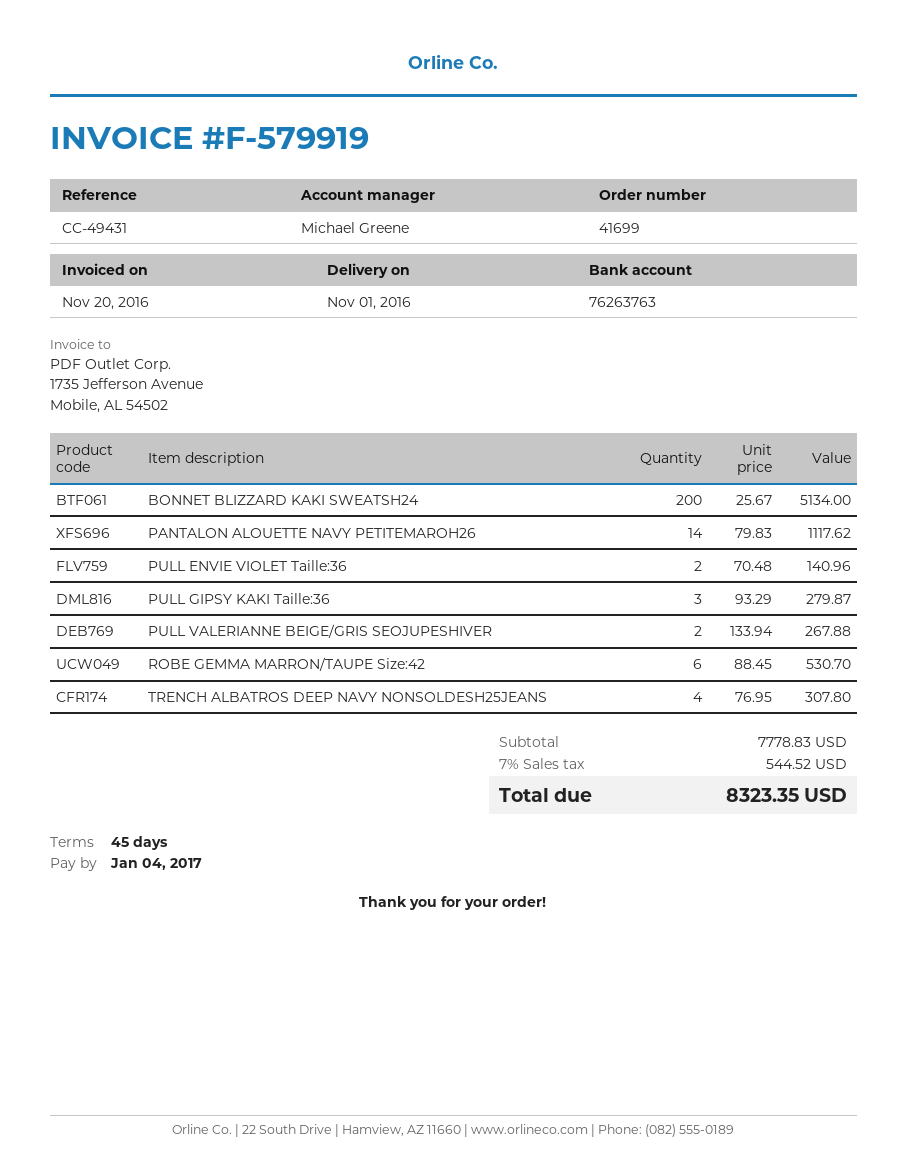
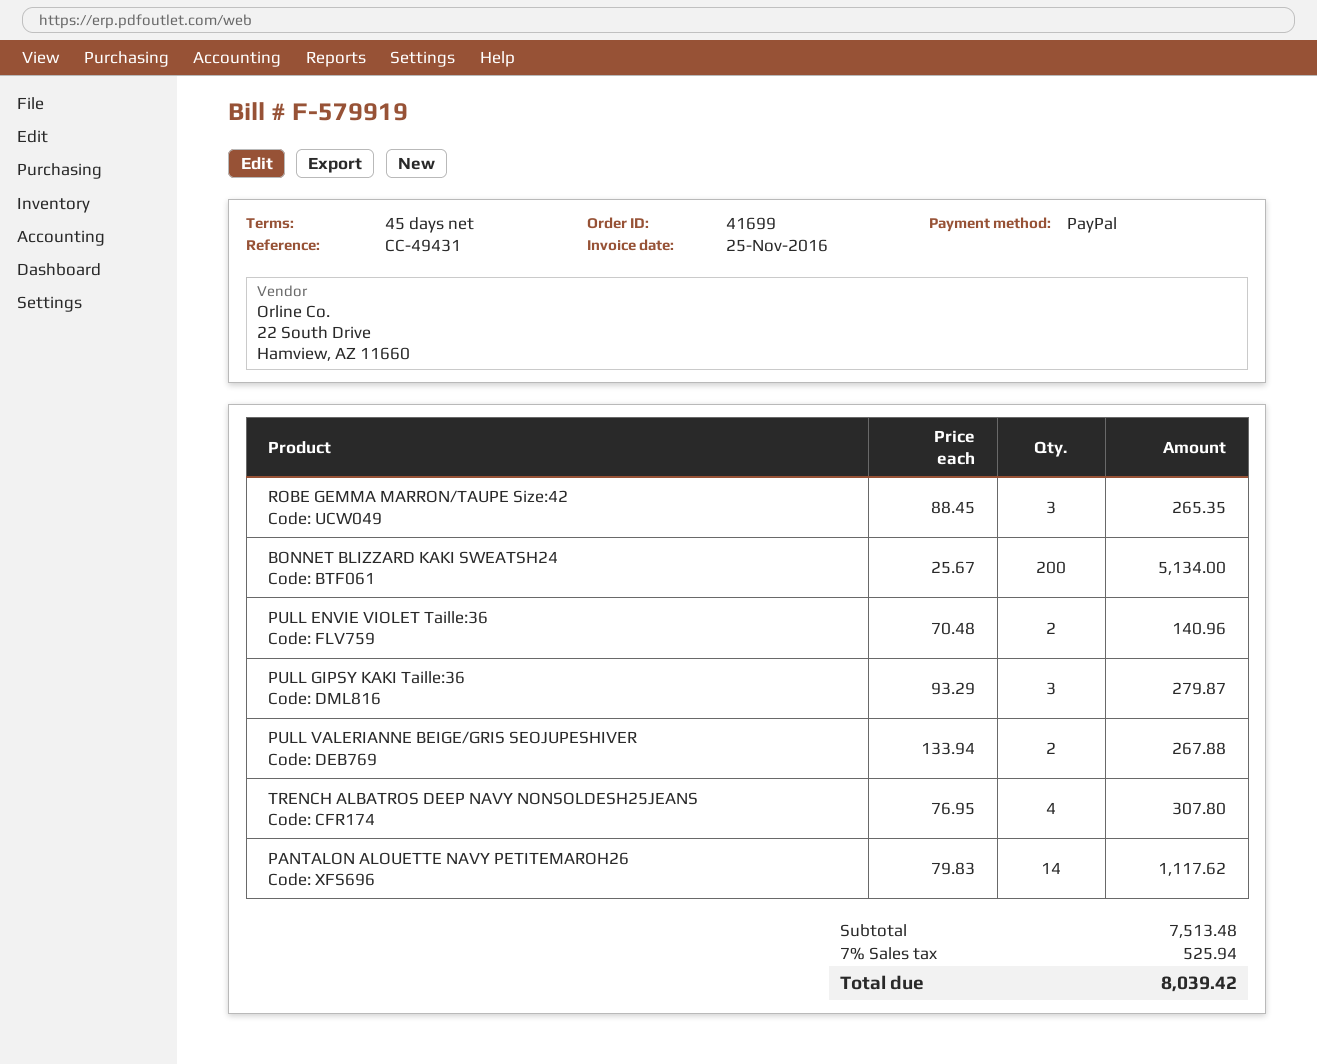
invoice date: 2016-11-20 -> 2016-11-25
ROBE GEMMA MARRON/TAUPE Size:42: 6 x 88.45 = 530.70 -> 3 x 88.45 = 265.35
subtotal: 7778.83 -> 7513.48
tax: 7% = 544.52 -> 7% = 525.94
total: 8323.35 -> 8039.42

